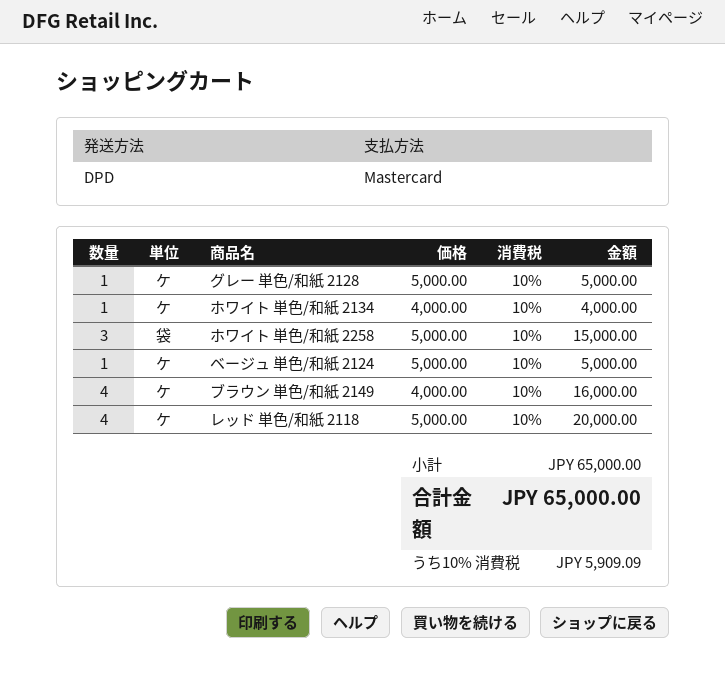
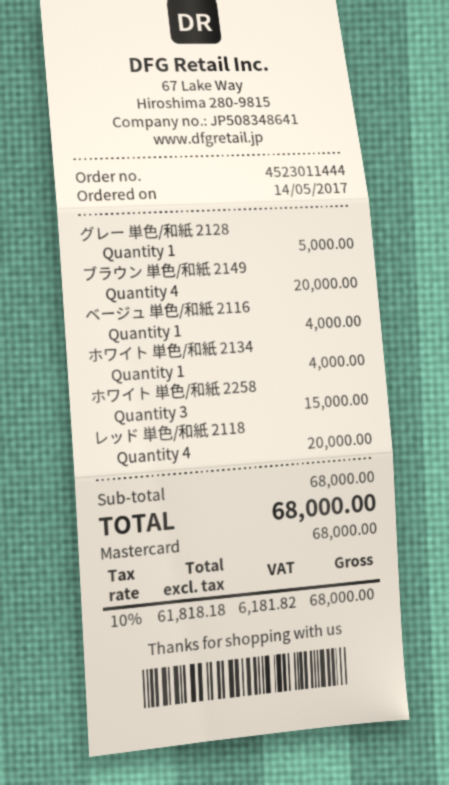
ベージュ 単色/和紙 2124: 1 for 5000.00 -> none
ブラウン 単色/和紙 2149: 4 for 16000.00 -> 4 for 20000.00
ベージュ 単色/和紙 2116: none -> 1 for 4000.00
subtotal: 65000.00 -> 68000.00
tax: 10% = 5909.09 -> 10% = 6181.82
total: 65000.00 -> 68000.00

